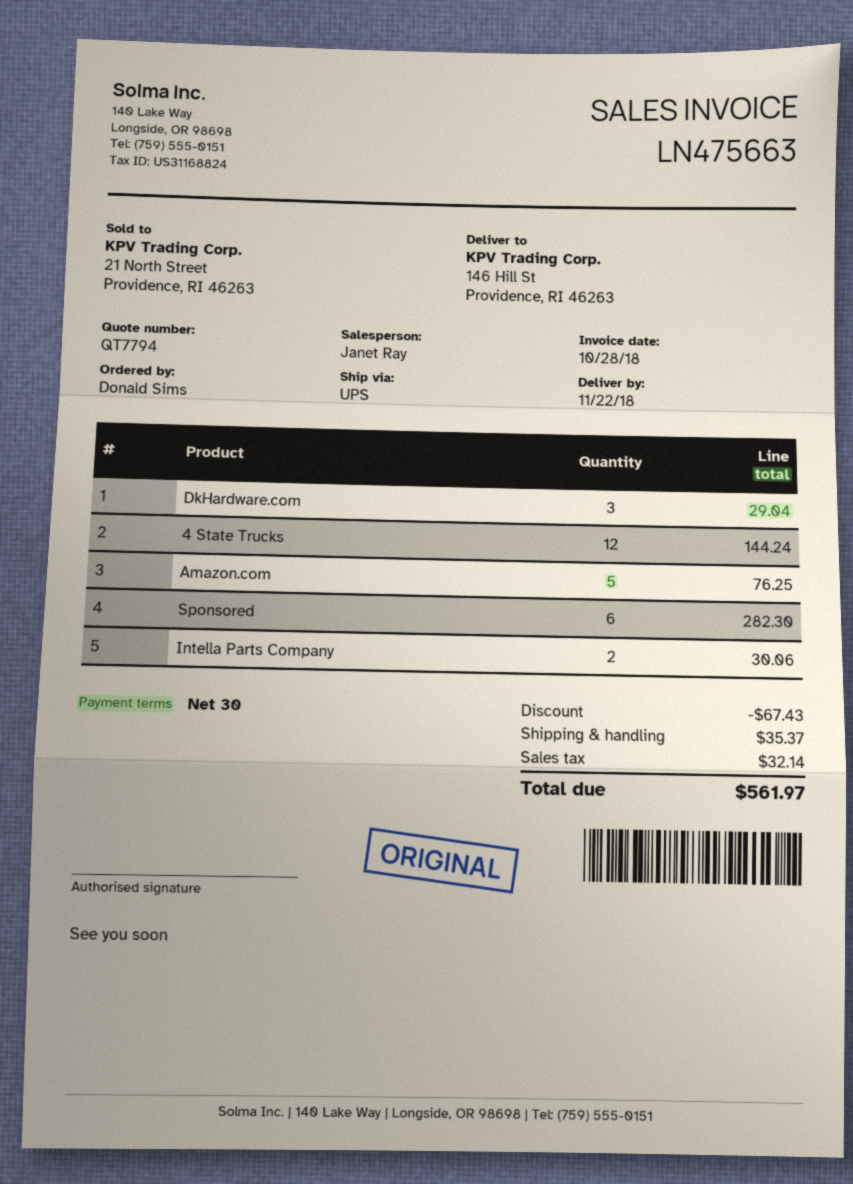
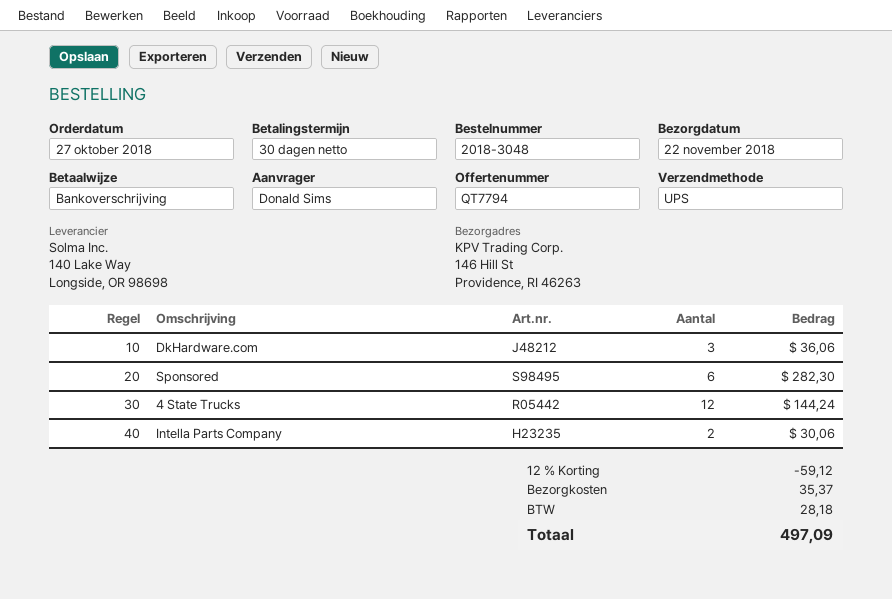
DkHardware.com: 3 for 29.04 -> 3 for 36.06
Amazon.com: 5 for 76.25 -> none
discount: 67.43 -> 59.12
tax: 32.14 -> 28.18
total: 561.97 -> 497.09

